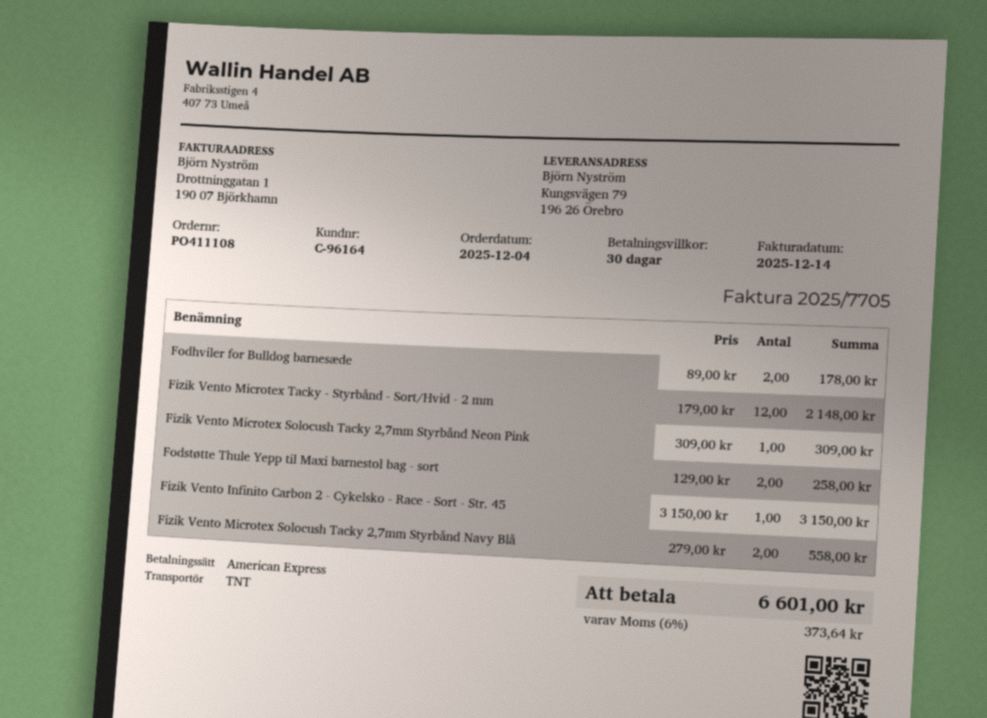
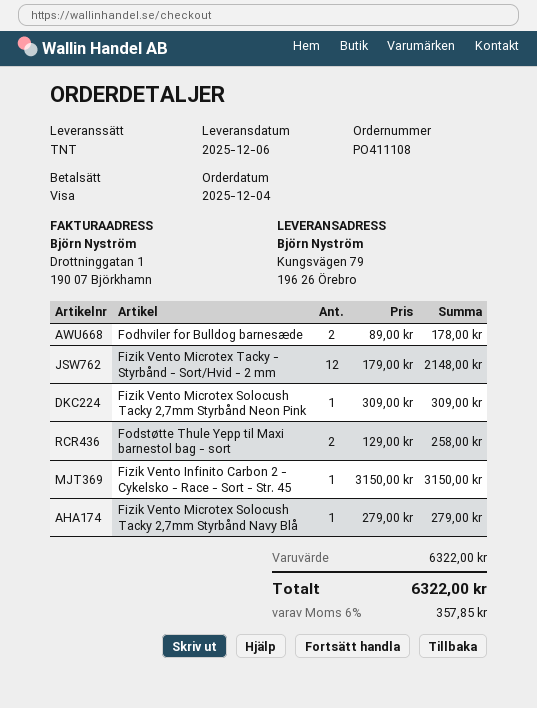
payment method: American Express -> Visa
Fizik Vento Microtex Solocush Tacky 2,7mm Styrbånd Navy Blå: 2 x 279.00 = 558.00 -> 1 x 279.00 = 279.00
tax: 6% = 373.64 -> 6% = 357.85
total: 6601.00 -> 6322.00

